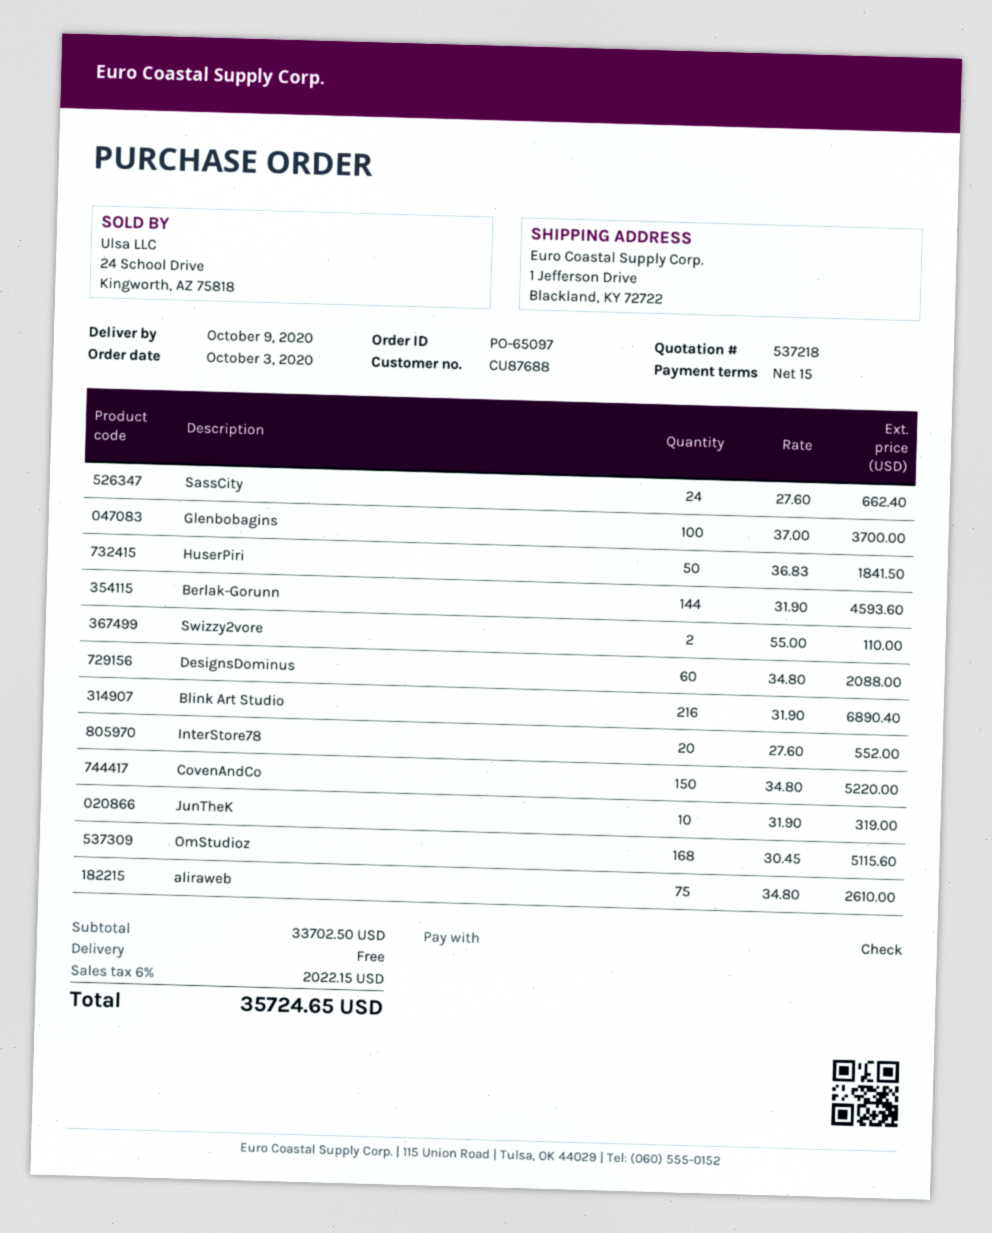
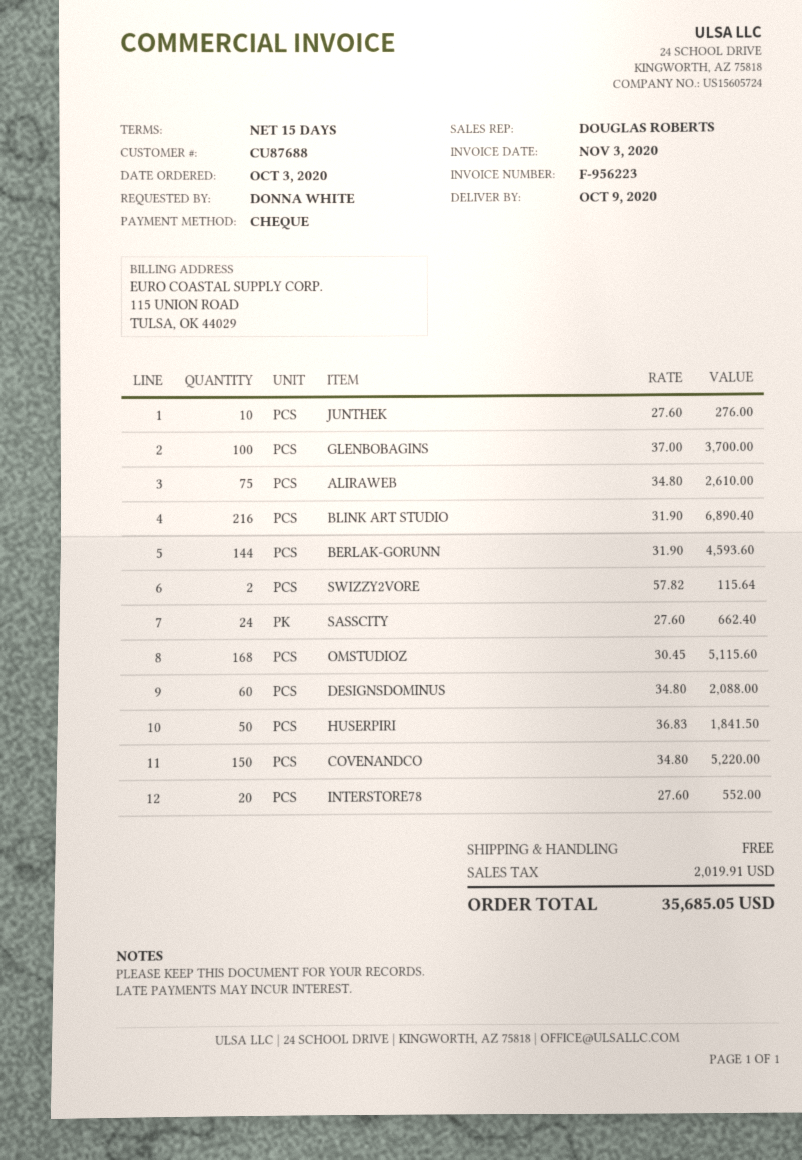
Swizzy2vore: 2 x 55.00 = 110.00 -> 2 x 57.82 = 115.64
JunTheK: 10 x 31.90 = 319.00 -> 10 x 27.60 = 276.00
tax: 2022.15 -> 2019.91
total: 35724.65 -> 35685.05

